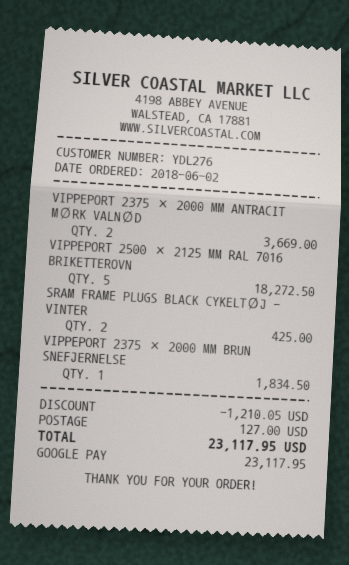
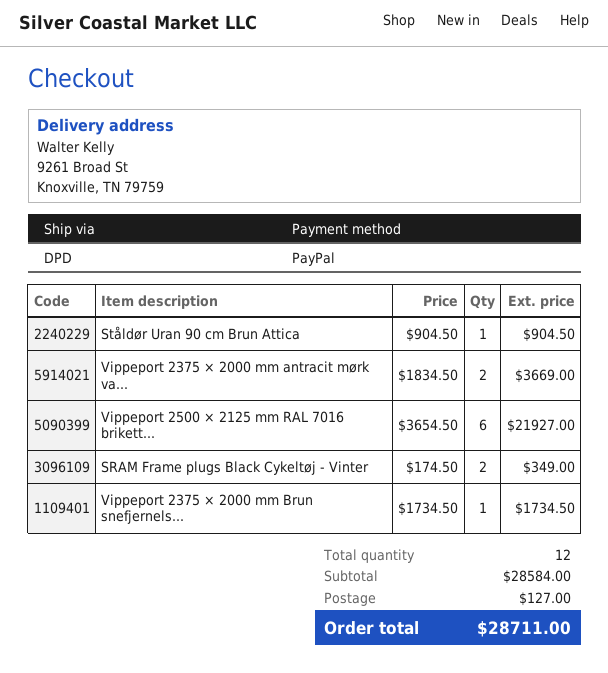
payment method: Google Pay -> PayPal
VIPPEPORT 2500 × 2125 MM RAL 7016 BRIKETTEROVN: 5 for 18272.50 -> 6 for 21927.00
SRAM FRAME PLUGS BLACK CYKELTØJ - VINTER: 2 for 425.00 -> 2 for 349.00
VIPPEPORT 2375 × 2000 MM BRUN SNEFJERNELSE: 1 for 1834.50 -> 1 for 1734.50
Ståldør Uran 90 cm Brun Attica: none -> 1 for 904.50
discount: 1210.05 -> none
total: 23117.95 -> 28711.00

